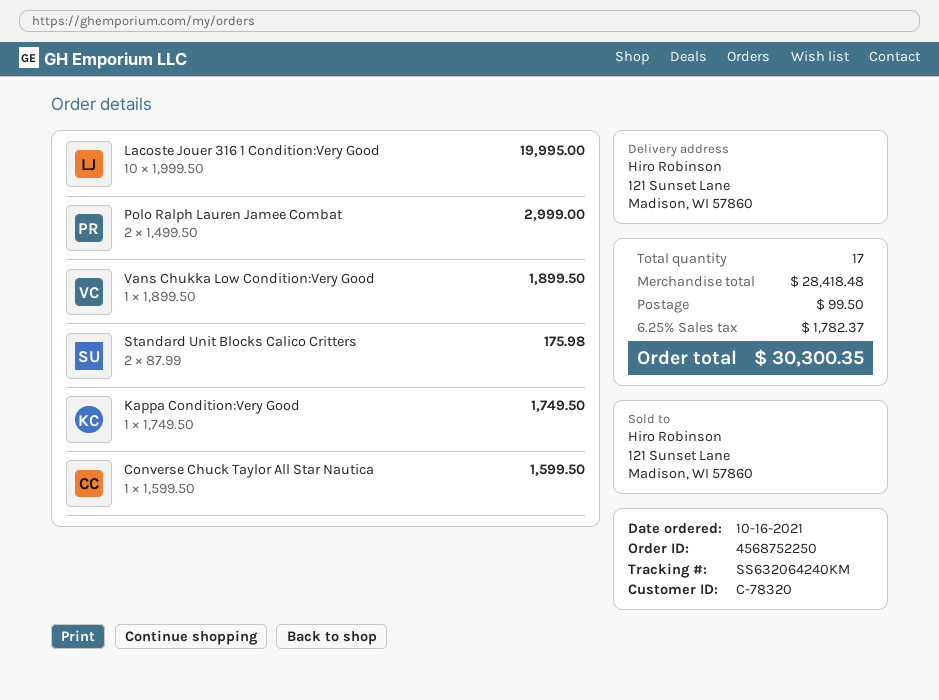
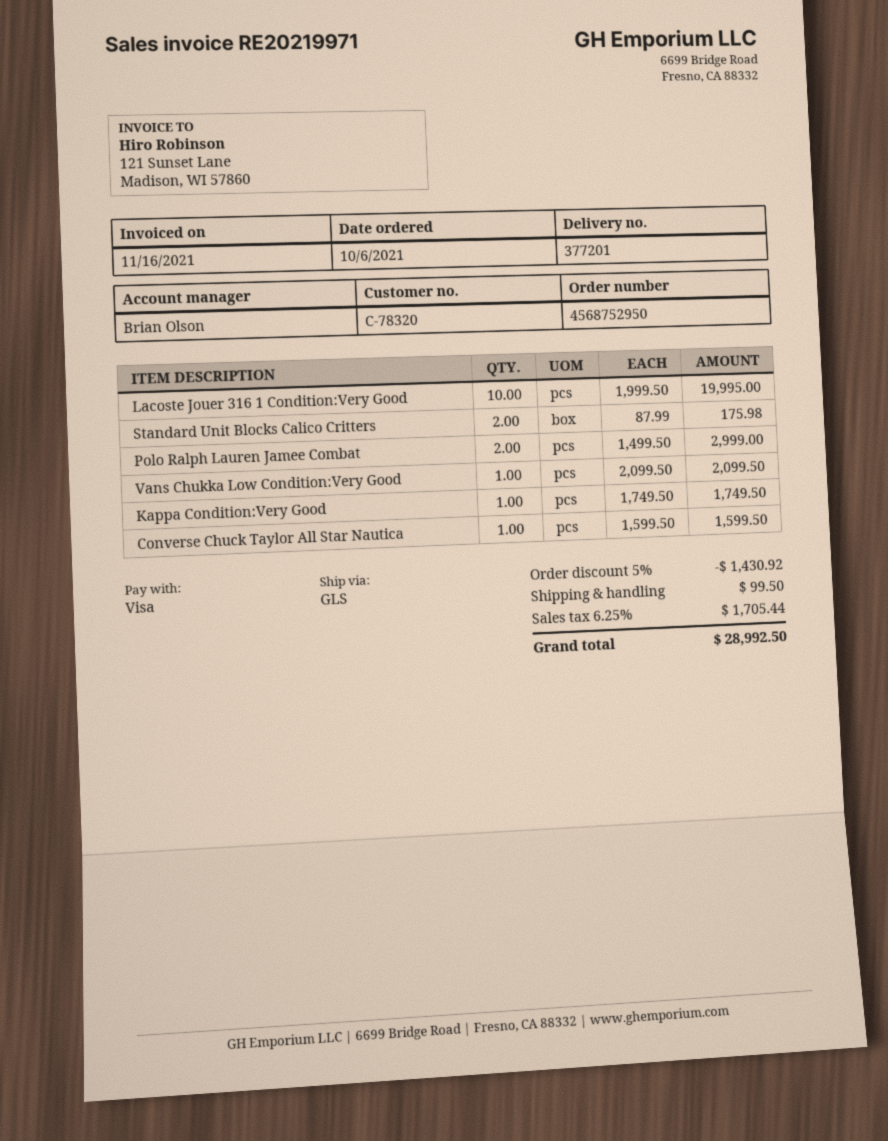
order number: 4568752250 -> 4568752950
order date: 2021-10-16 -> 2021-10-06
Vans Chukka Low Condition:Very Good: 1 x 1899.50 = 1899.50 -> 1 x 2099.50 = 2099.50
discount: none -> 5% = 1430.92
tax: 6.25% = 1782.37 -> 6.25% = 1705.44
total: 30300.35 -> 28992.50

